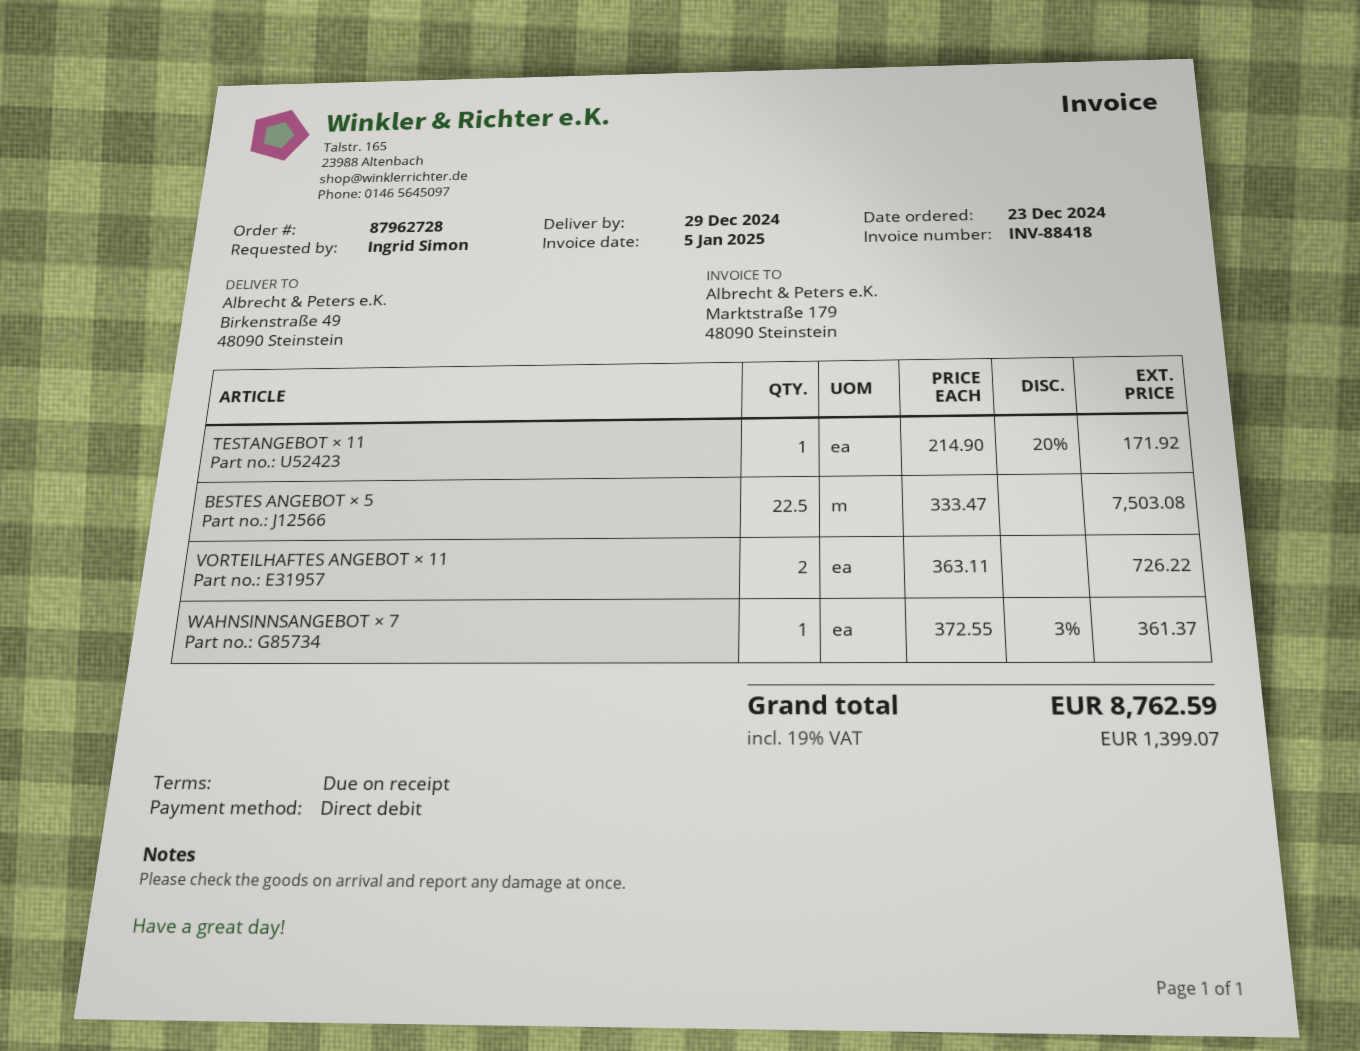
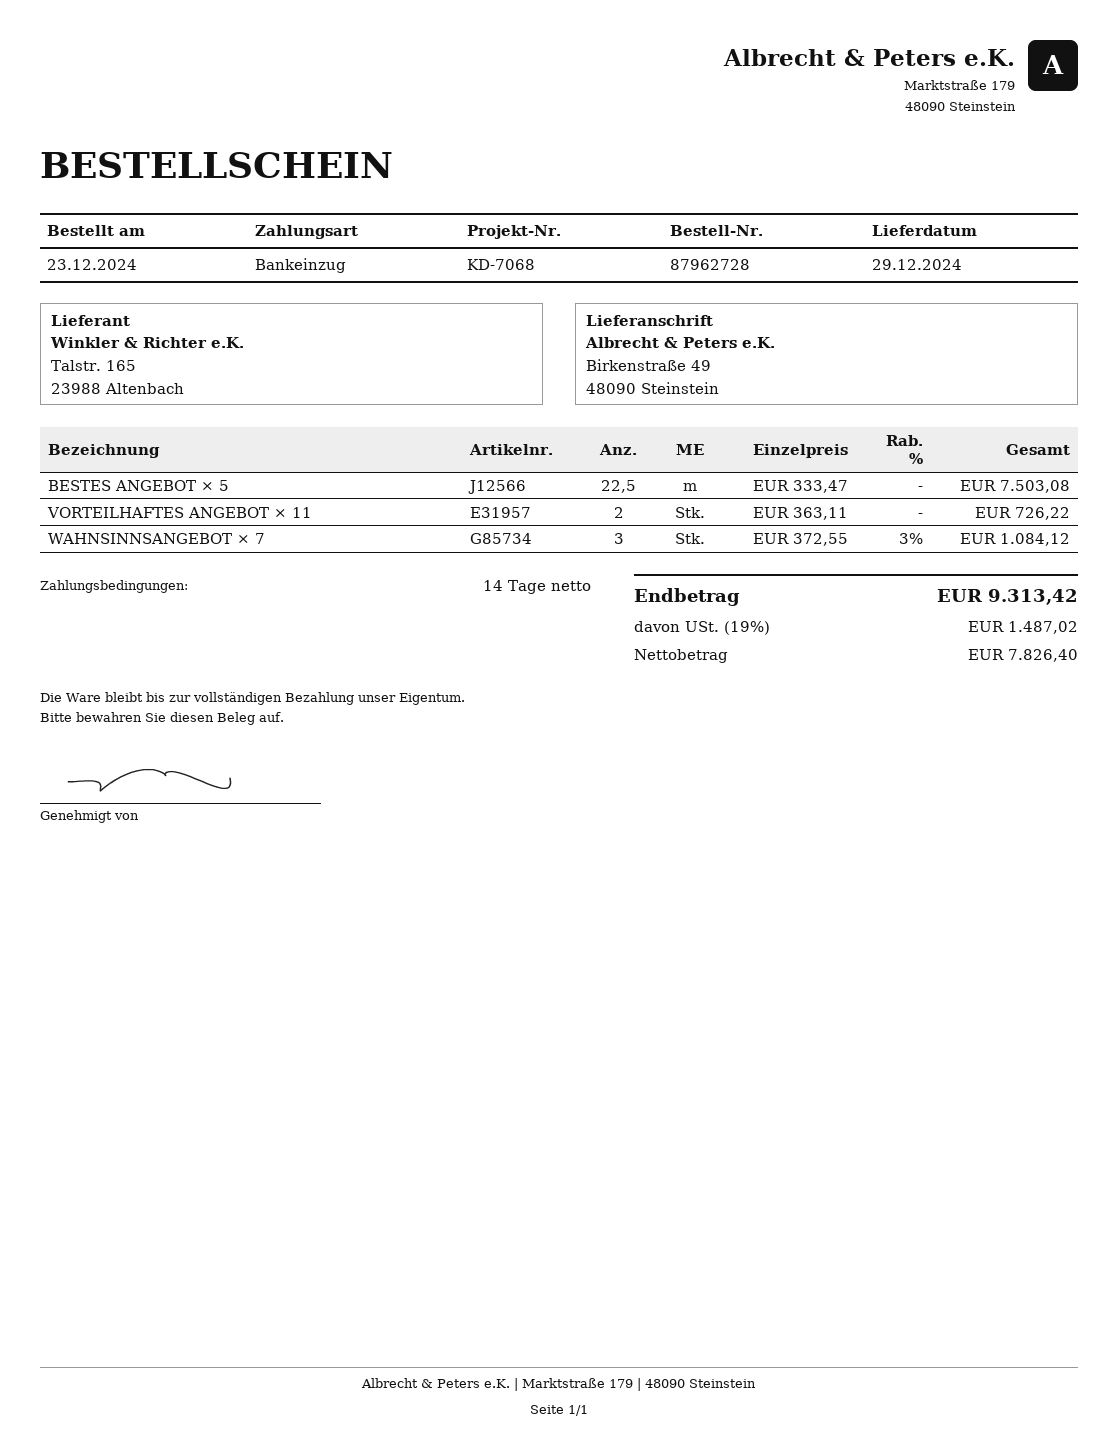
payment terms: on receipt -> 14 days
TESTANGEBOT × 11: 1 x 214.90 - 20% = 171.92 -> none
WAHNSINNSANGEBOT × 7: 1 x 372.55 - 3% = 361.37 -> 3 x 372.55 - 3% = 1084.12
tax: 19% = 1399.07 -> 19% = 1487.02
total: 8762.59 -> 9313.42

